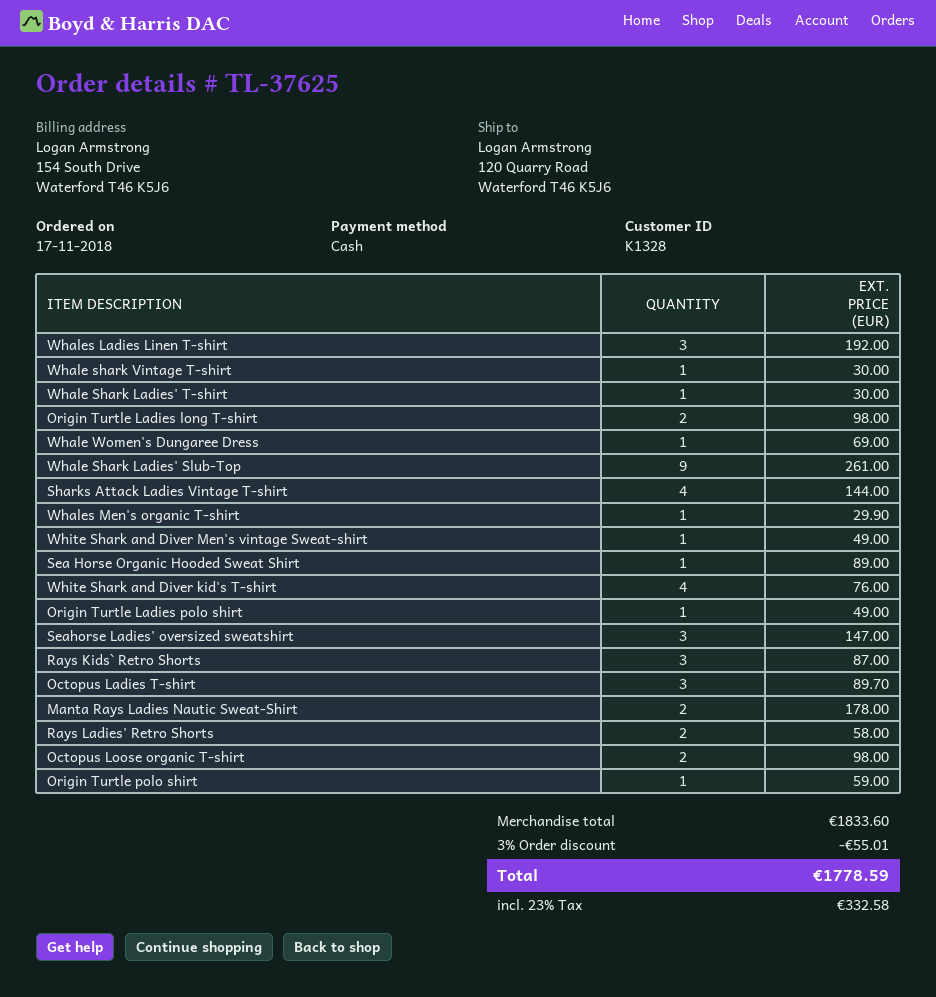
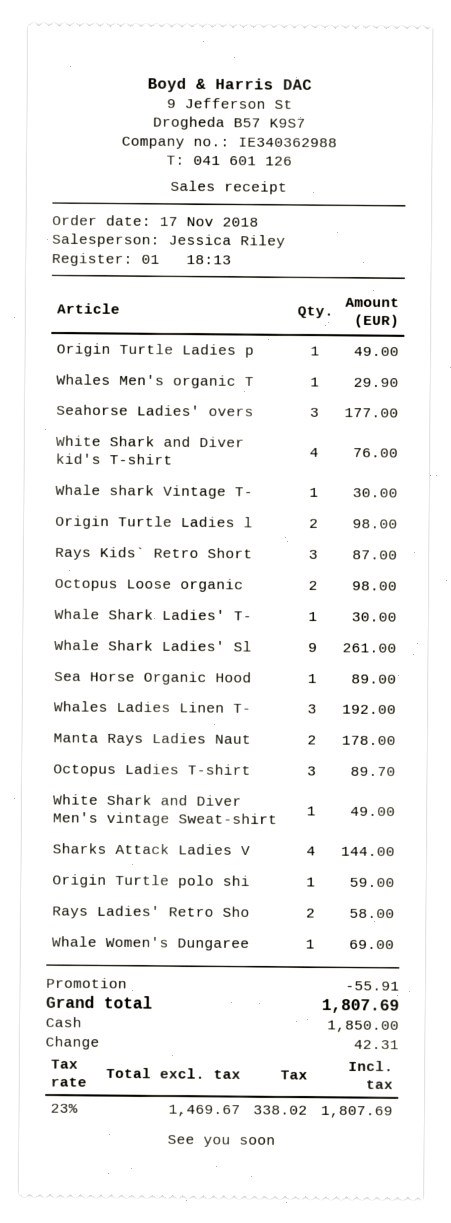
Seahorse Ladies' oversized sweatshirt: 3 for 147.00 -> 3 for 177.00
discount: 55.01 -> 55.91
tax: 23% = 332.58 -> 23% = 338.02
total: 1778.59 -> 1807.69

